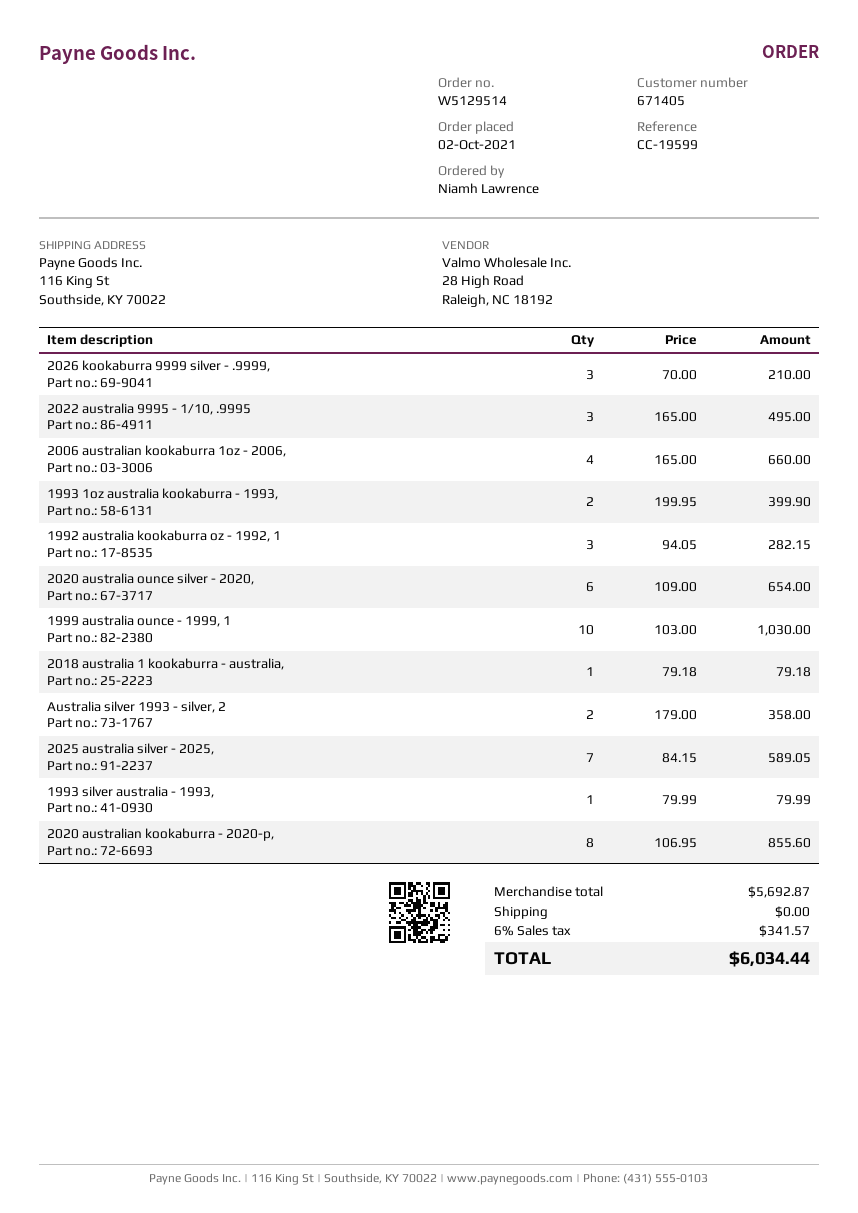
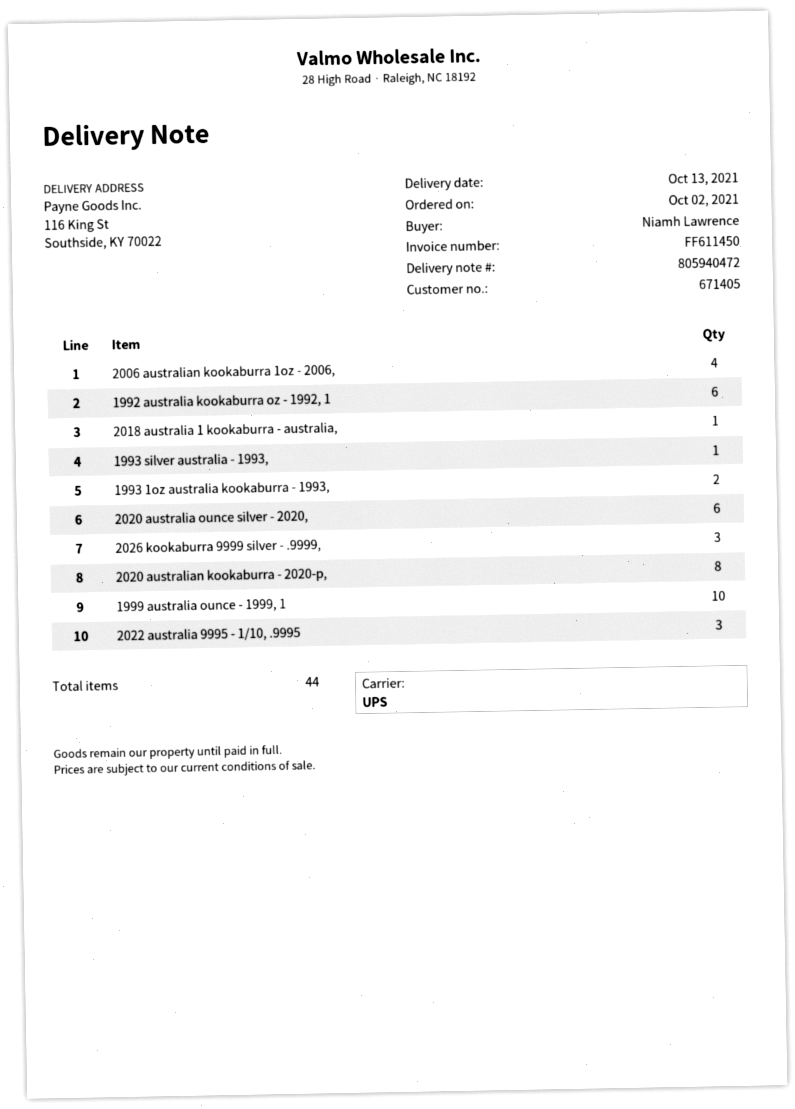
1992 australia kookaburra oz - 1992, 1: 3 -> 6
Australia silver 1993 - silver, 2: 2 -> none
2025 australia silver - 2025,: 7 -> none

